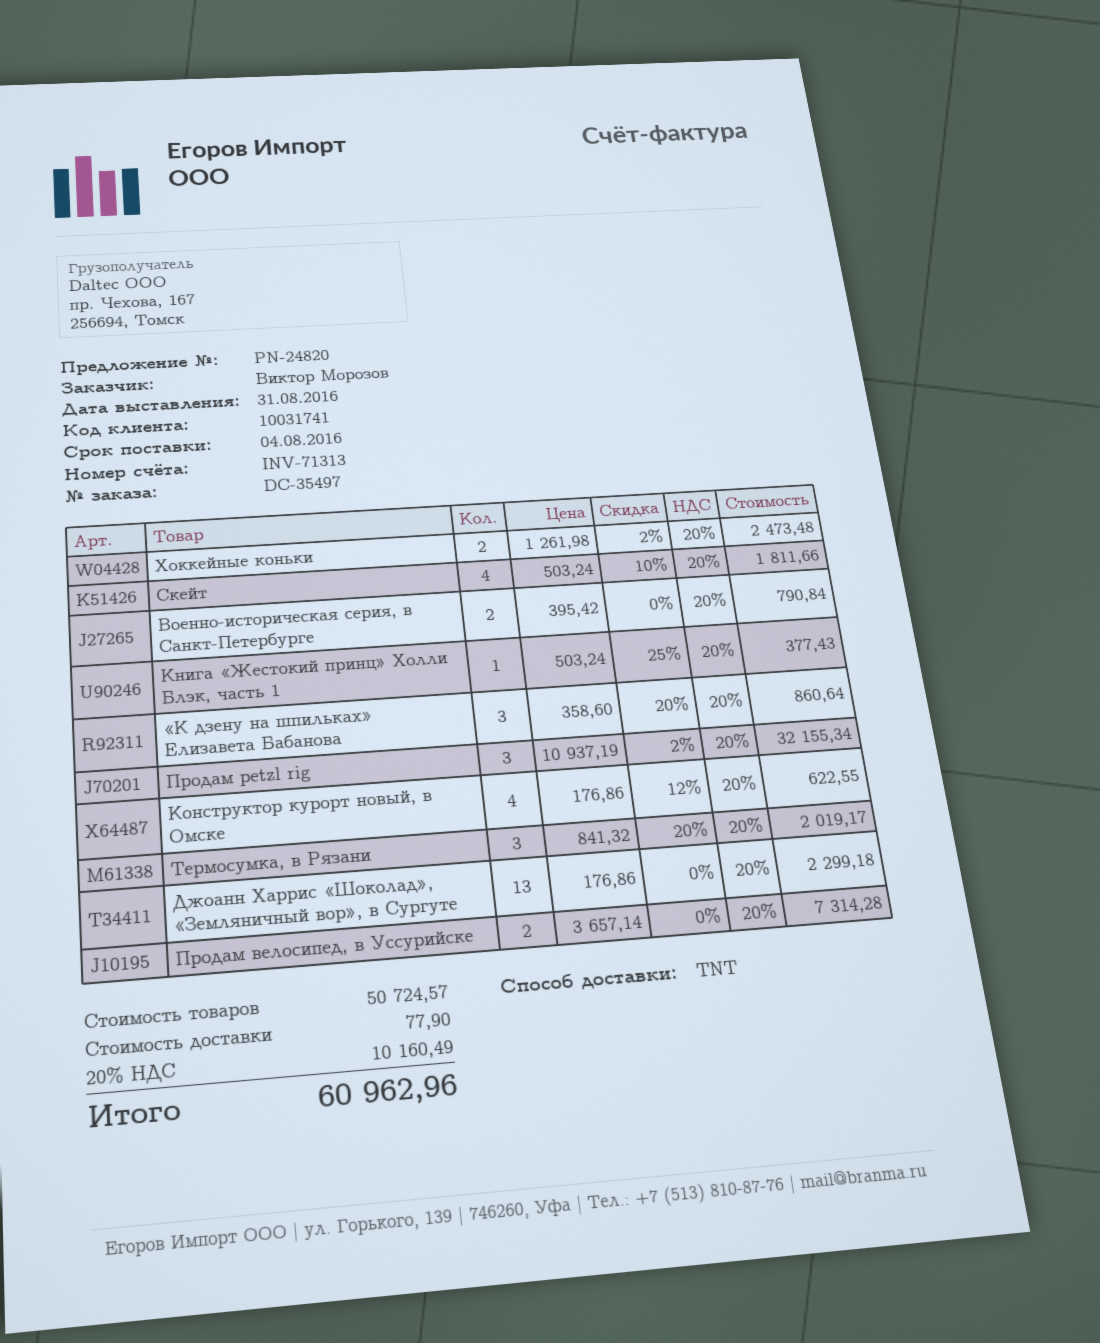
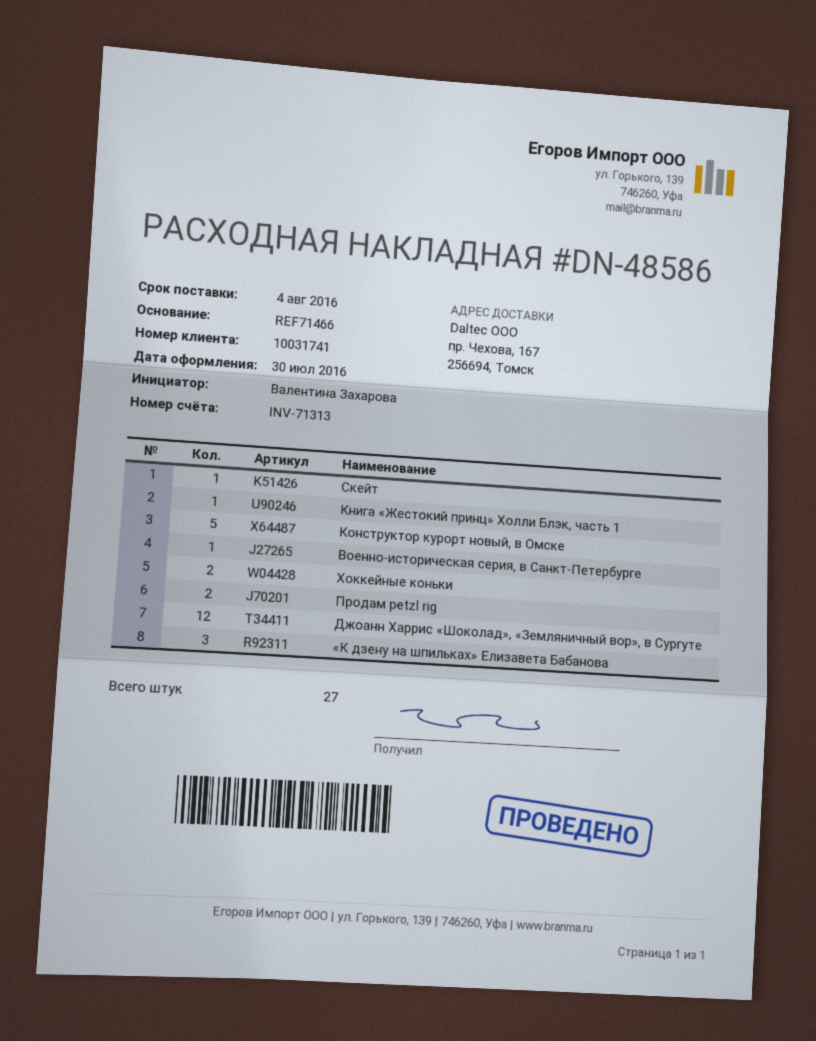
ordered by: Виктор Морозов -> Валентина Захарова
Скейт: 4 -> 1
Военно-историческая серия, в Санкт-Петербурге: 2 -> 1
Продам petzl rig: 3 -> 2
Конструктор курорт новый, в Омске: 4 -> 5
Термосумка, в Рязани: 3 -> none
Джоанн Харрис «Шоколад», «Земляничный вор», в Сургуте: 13 -> 12
Продам велосипед, в Уссурийске: 2 -> none

